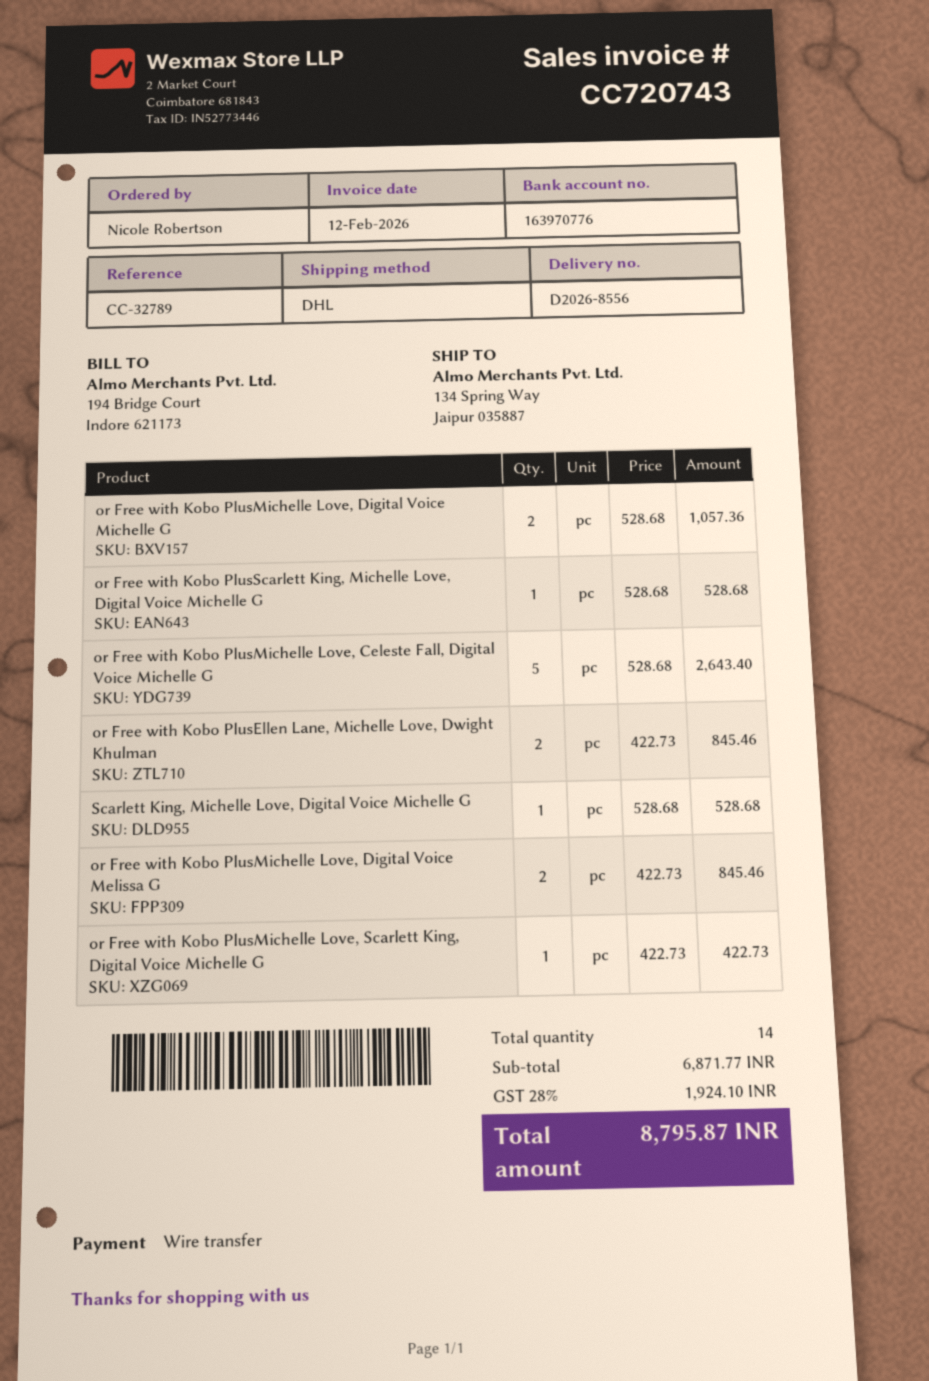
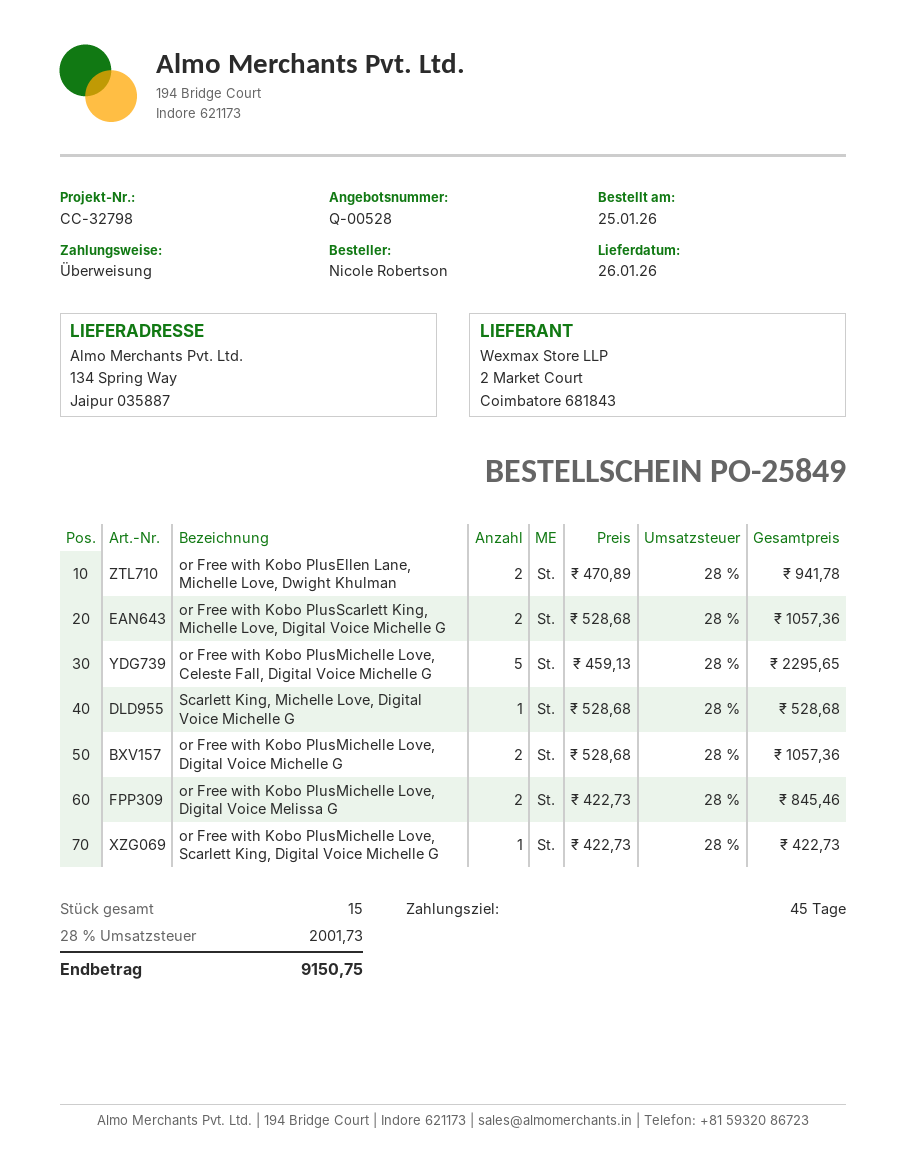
reference: CC-32789 -> CC-32798
or Free with Kobo PlusScarlett King, Michelle Love, Digital Voice Michelle G: 1 x 528.68 = 528.68 -> 2 x 528.68 = 1057.36
or Free with Kobo PlusMichelle Love, Celeste Fall, Digital Voice Michelle G: 5 x 528.68 = 2643.40 -> 5 x 459.13 = 2295.65
or Free with Kobo PlusEllen Lane, Michelle Love, Dwight Khulman: 2 x 422.73 = 845.46 -> 2 x 470.89 = 941.78
total quantity: 14 -> 15
tax: 28% = 1924.10 -> 28% = 2001.73
total: 8795.87 -> 9150.75

